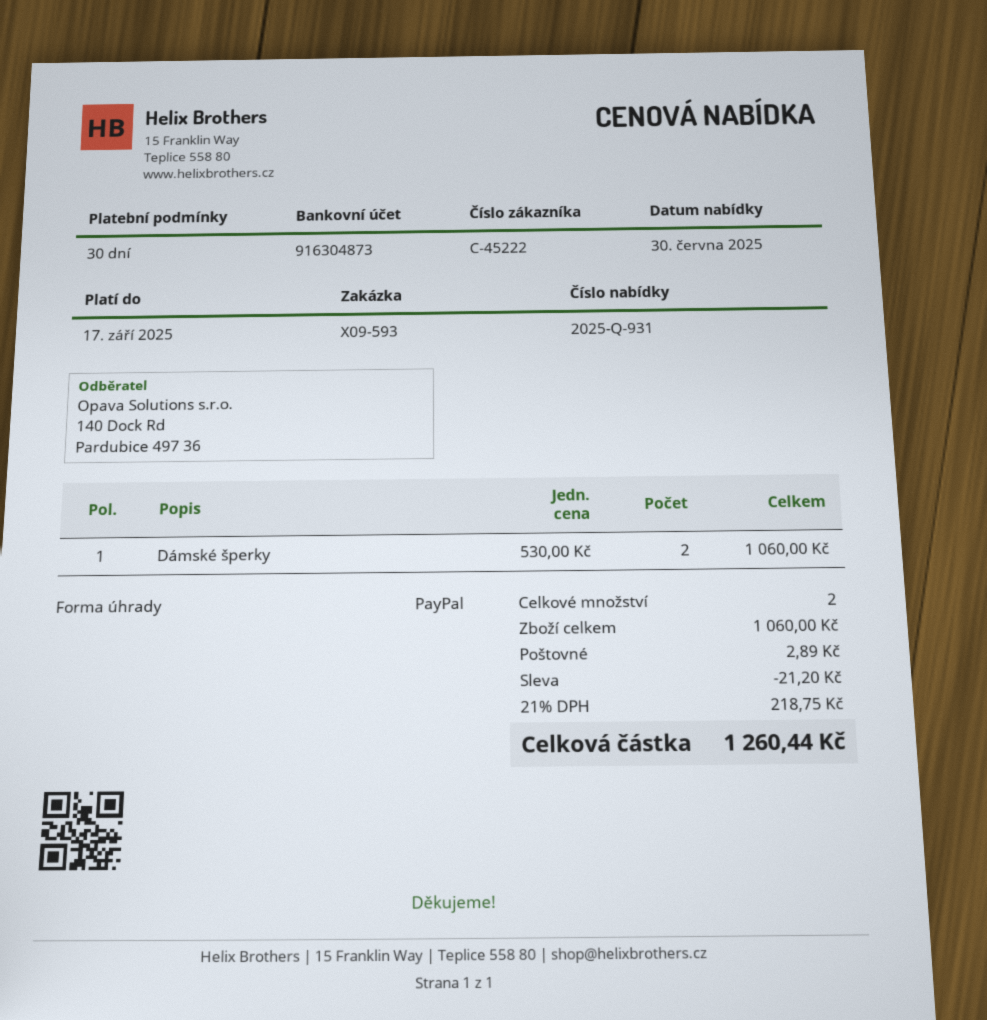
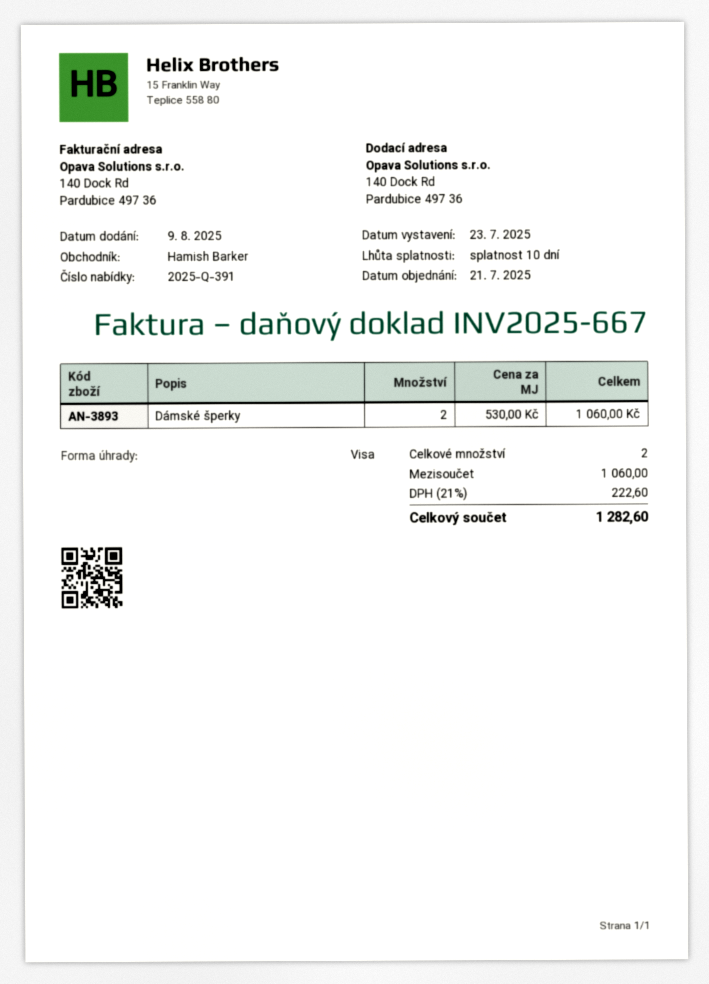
quote number: 2025-Q-931 -> 2025-Q-391
payment terms: 30 days -> 10 days
payment method: PayPal -> Visa
discount: 21.20 -> none
shipping: 2.89 -> none
tax: 21% = 218.75 -> 21% = 222.60
total: 1260.44 -> 1282.60

